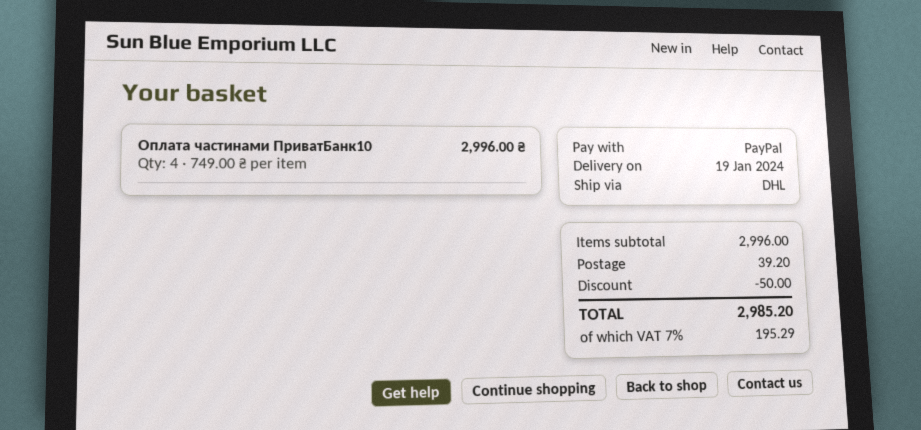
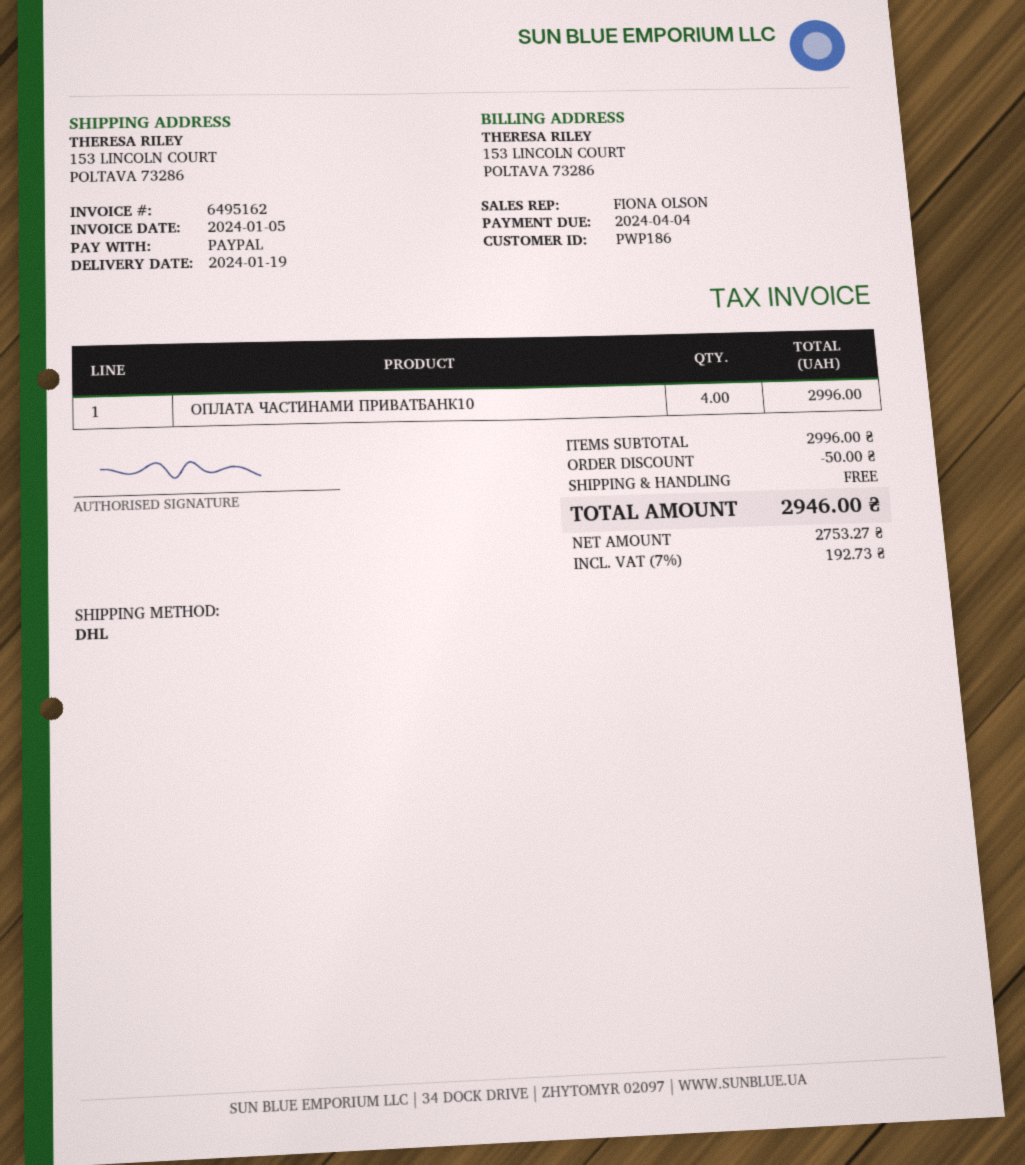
shipping: 39.20 -> 0.00
tax: 7% = 195.29 -> 7% = 192.73
total: 2985.20 -> 2946.00

